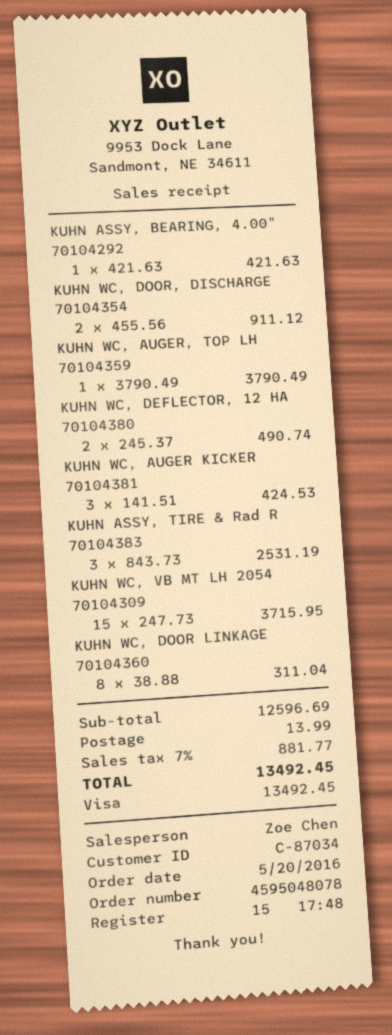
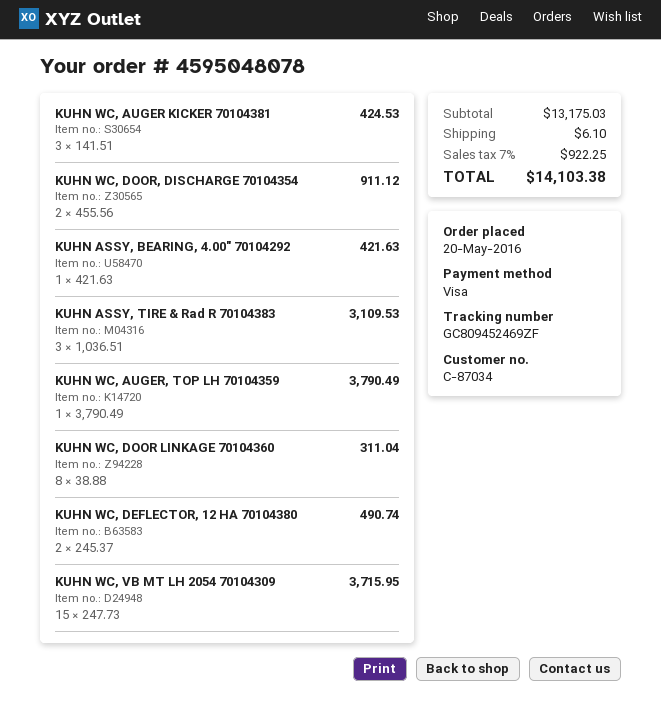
KUHN ASSY, TIRE & Rad R 70104383: 3 x 843.73 = 2531.19 -> 3 x 1036.51 = 3109.53
subtotal: 12596.69 -> 13175.03
shipping: 13.99 -> 6.10
tax: 7% = 881.77 -> 7% = 922.25
total: 13492.45 -> 14103.38

